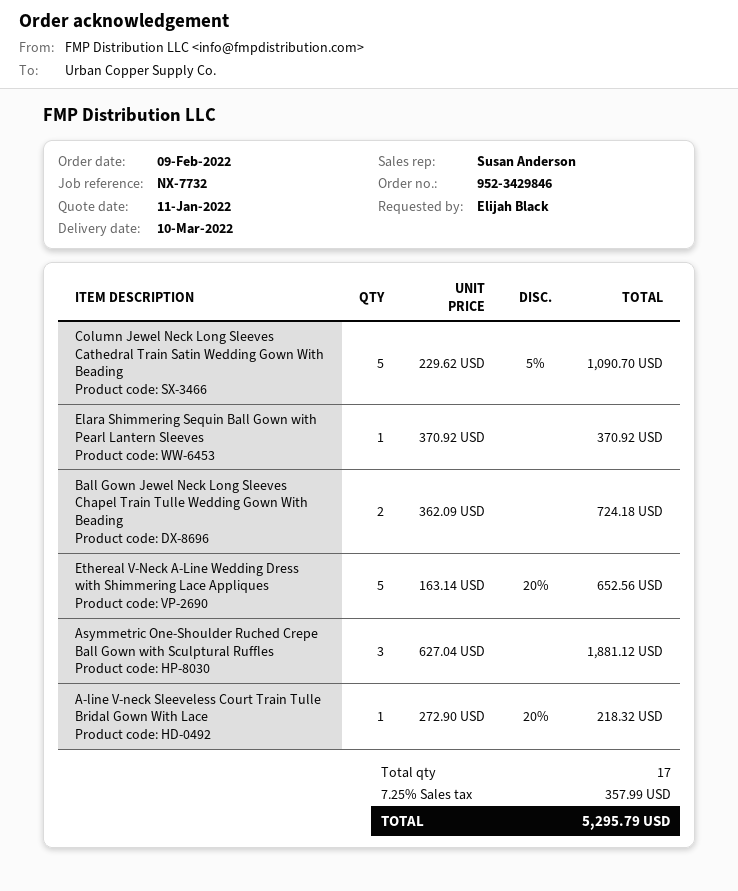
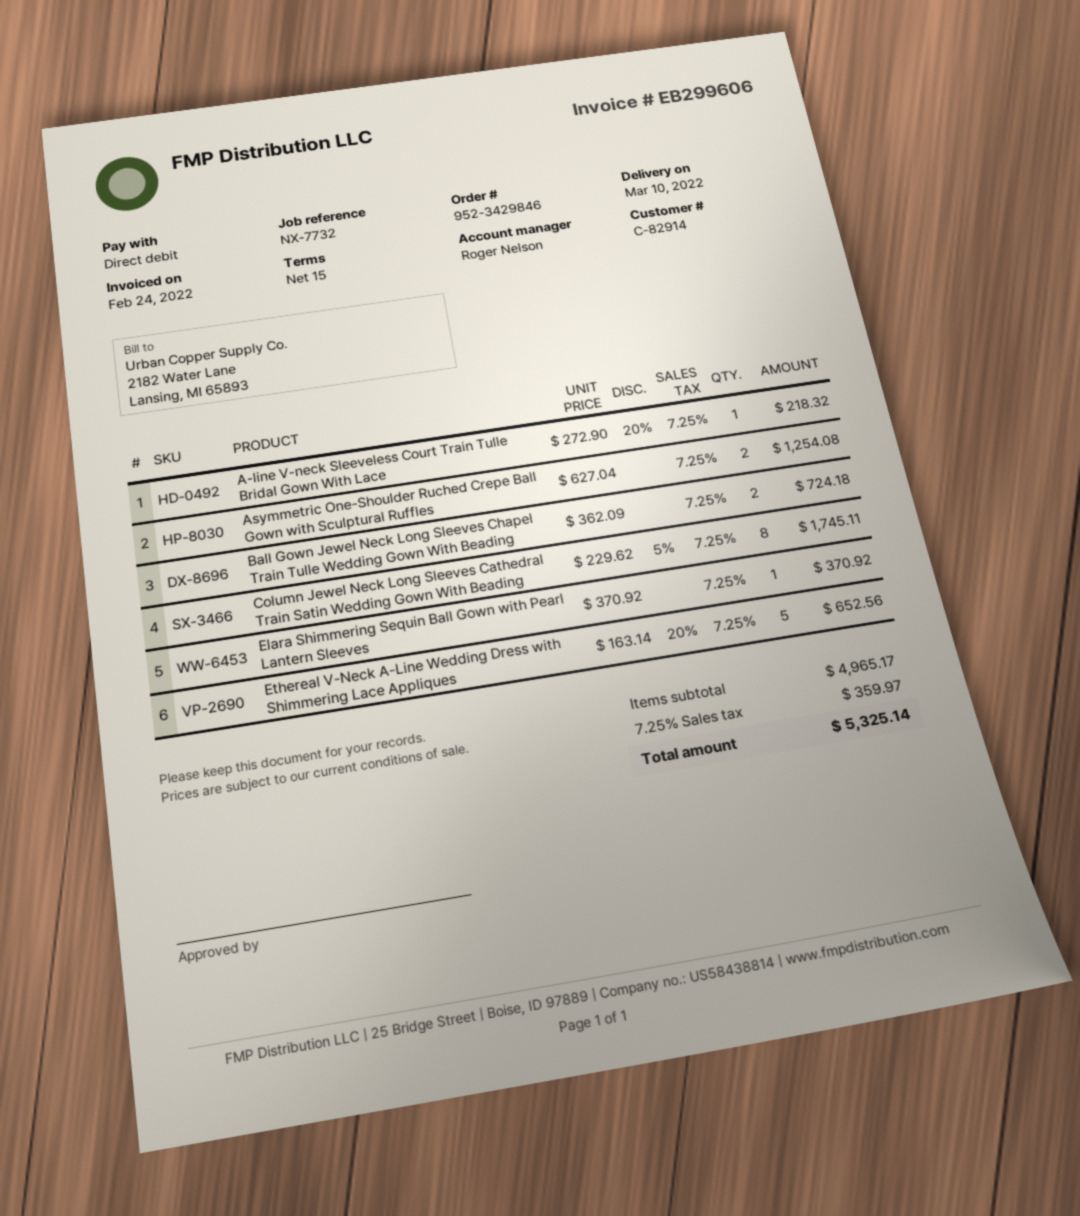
sales rep: Susan Anderson -> Roger Nelson
Column Jewel Neck Long Sleeves Cathedral Train Satin Wedding Gown With Beading: 5 x 229.62 - 5% = 1090.70 -> 8 x 229.62 - 5% = 1745.11
Asymmetric One-Shoulder Ruched Crepe Ball Gown with Sculptural Ruffles: 3 x 627.04 = 1881.12 -> 2 x 627.04 = 1254.08
tax: 7.25% = 357.99 -> 7.25% = 359.97
total: 5295.79 -> 5325.14

